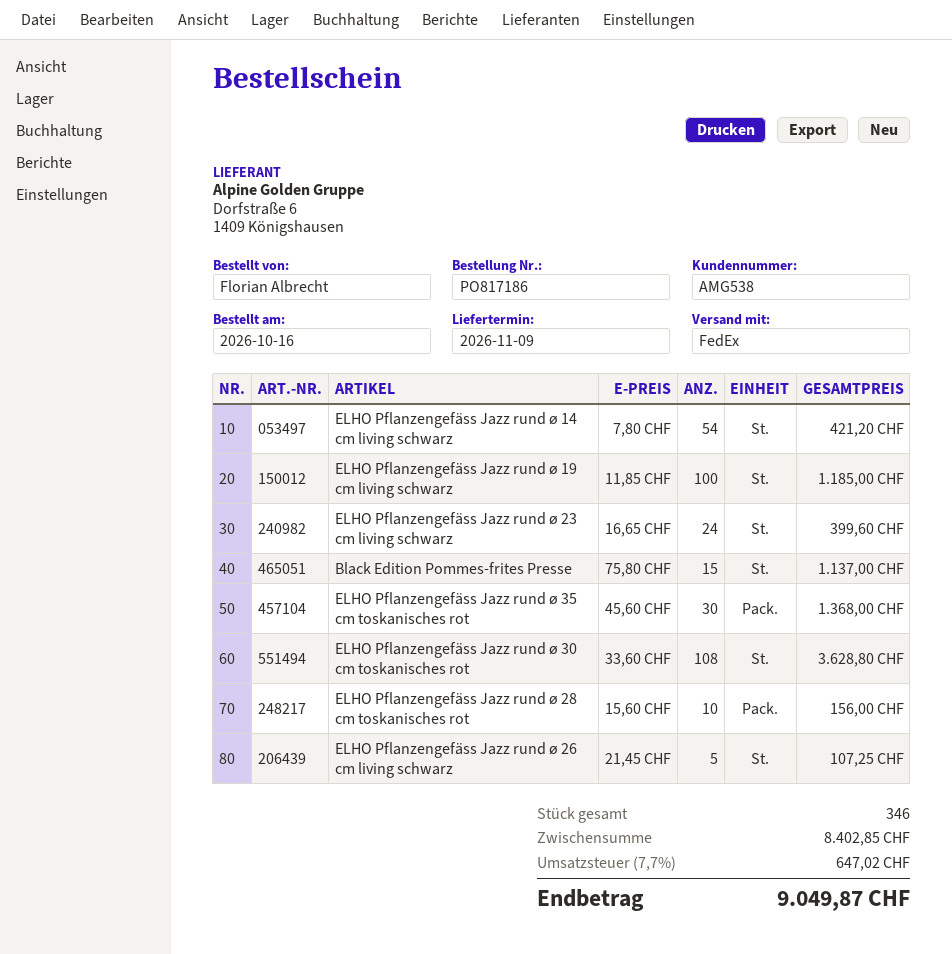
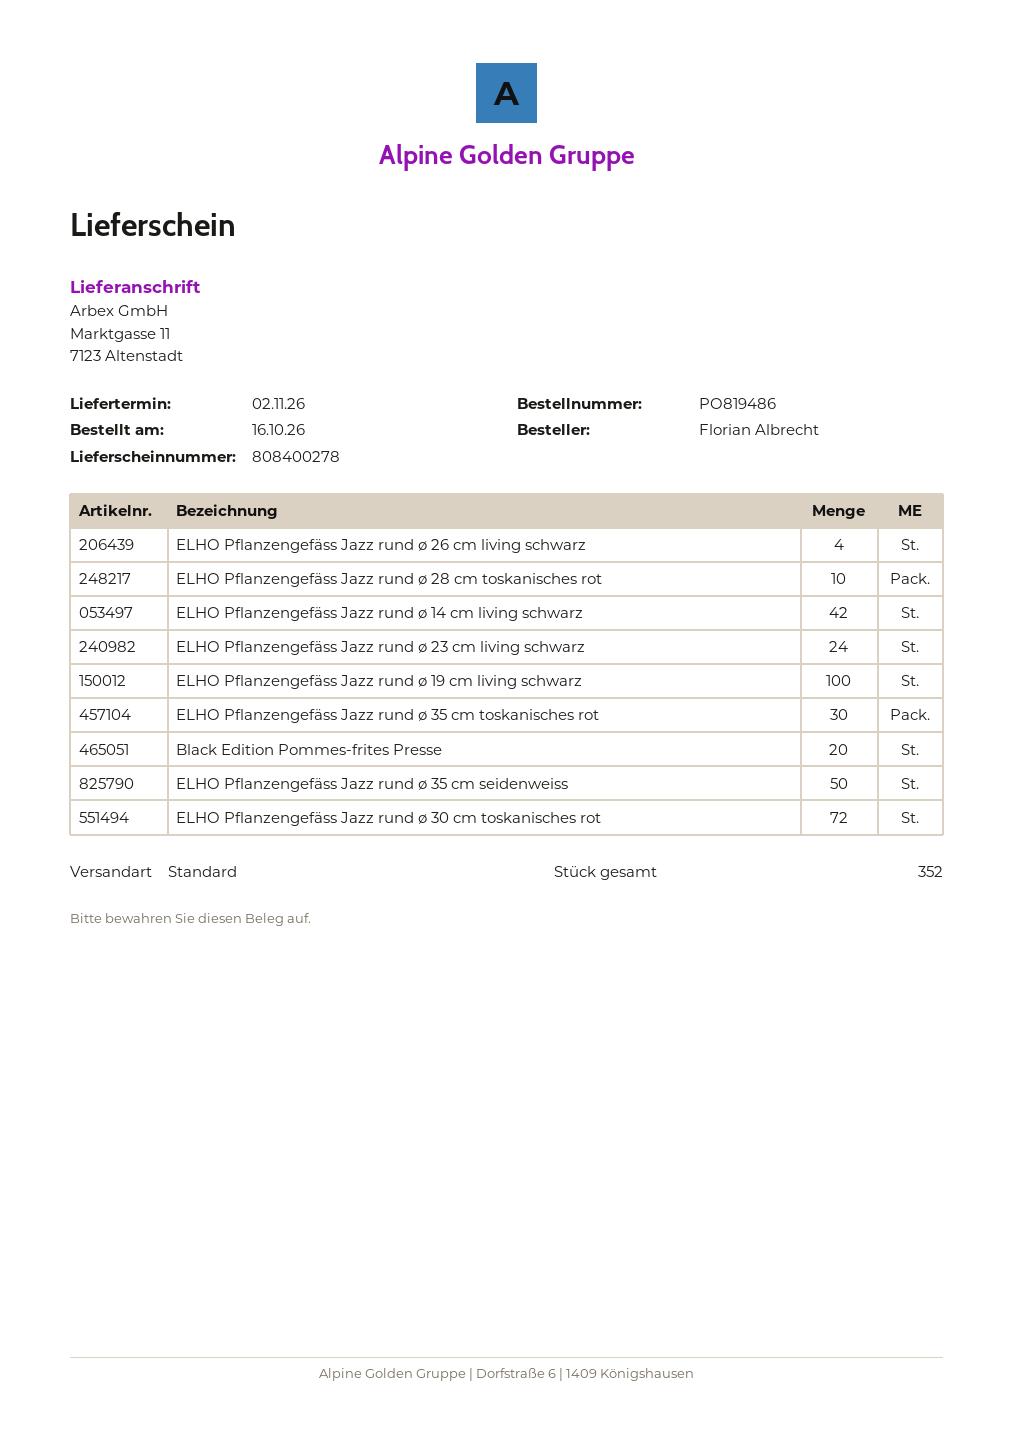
order number: PO817186 -> PO819486
delivery date: 2026-11-09 -> 2026-11-02
shipping method: FedEx -> standard
ELHO Pflanzengefäss Jazz rund ø 14 cm living schwarz: 54 -> 42
Black Edition Pommes-frites Presse: 15 -> 20
ELHO Pflanzengefäss Jazz rund ø 30 cm toskanisches rot: 108 -> 72
ELHO Pflanzengefäss Jazz rund ø 26 cm living schwarz: 5 -> 4
ELHO Pflanzengefäss Jazz rund ø 35 cm seidenweiss: none -> 50
total quantity: 346 -> 352

